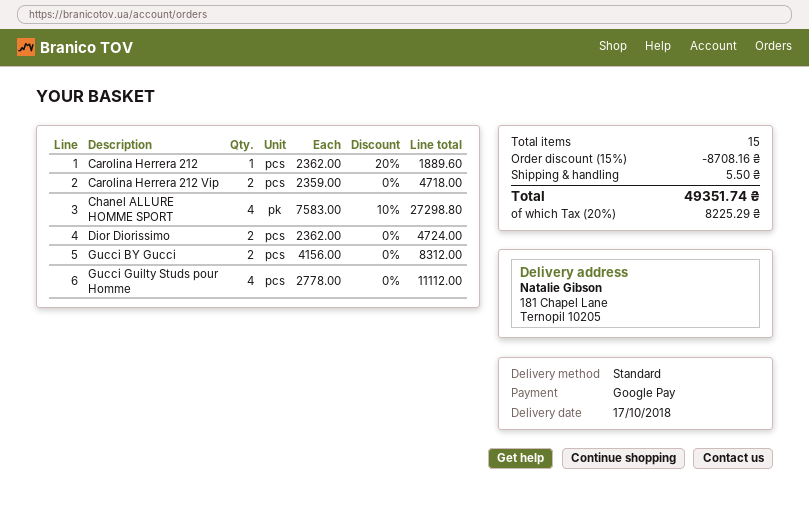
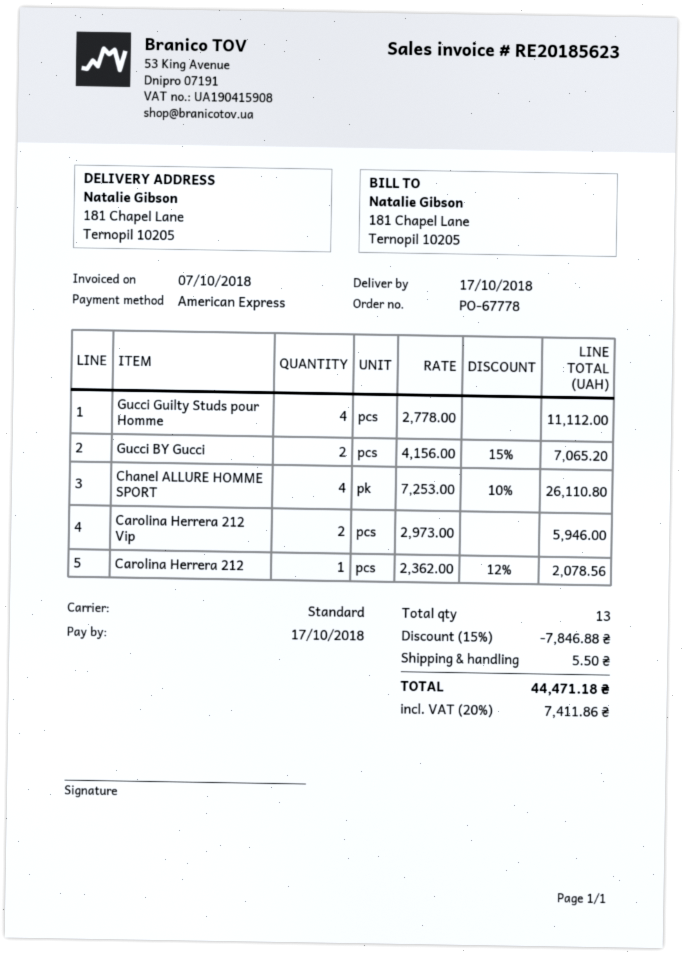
payment method: Google Pay -> American Express
Carolina Herrera 212: 1 x 2362.00 - 20% = 1889.60 -> 1 x 2362.00 - 12% = 2078.56
Carolina Herrera 212 Vip: 2 x 2359.00 = 4718.00 -> 2 x 2973.00 = 5946.00
Chanel ALLURE HOMME SPORT: 4 x 7583.00 - 10% = 27298.80 -> 4 x 7253.00 - 10% = 26110.80
Dior Diorissimo: 2 x 2362.00 = 4724.00 -> none
Gucci BY Gucci: 2 x 4156.00 = 8312.00 -> 2 x 4156.00 - 15% = 7065.20
total quantity: 15 -> 13
discount: 15% = 8708.16 -> 15% = 7846.88
tax: 20% = 8225.29 -> 20% = 7411.86
total: 49351.74 -> 44471.18

